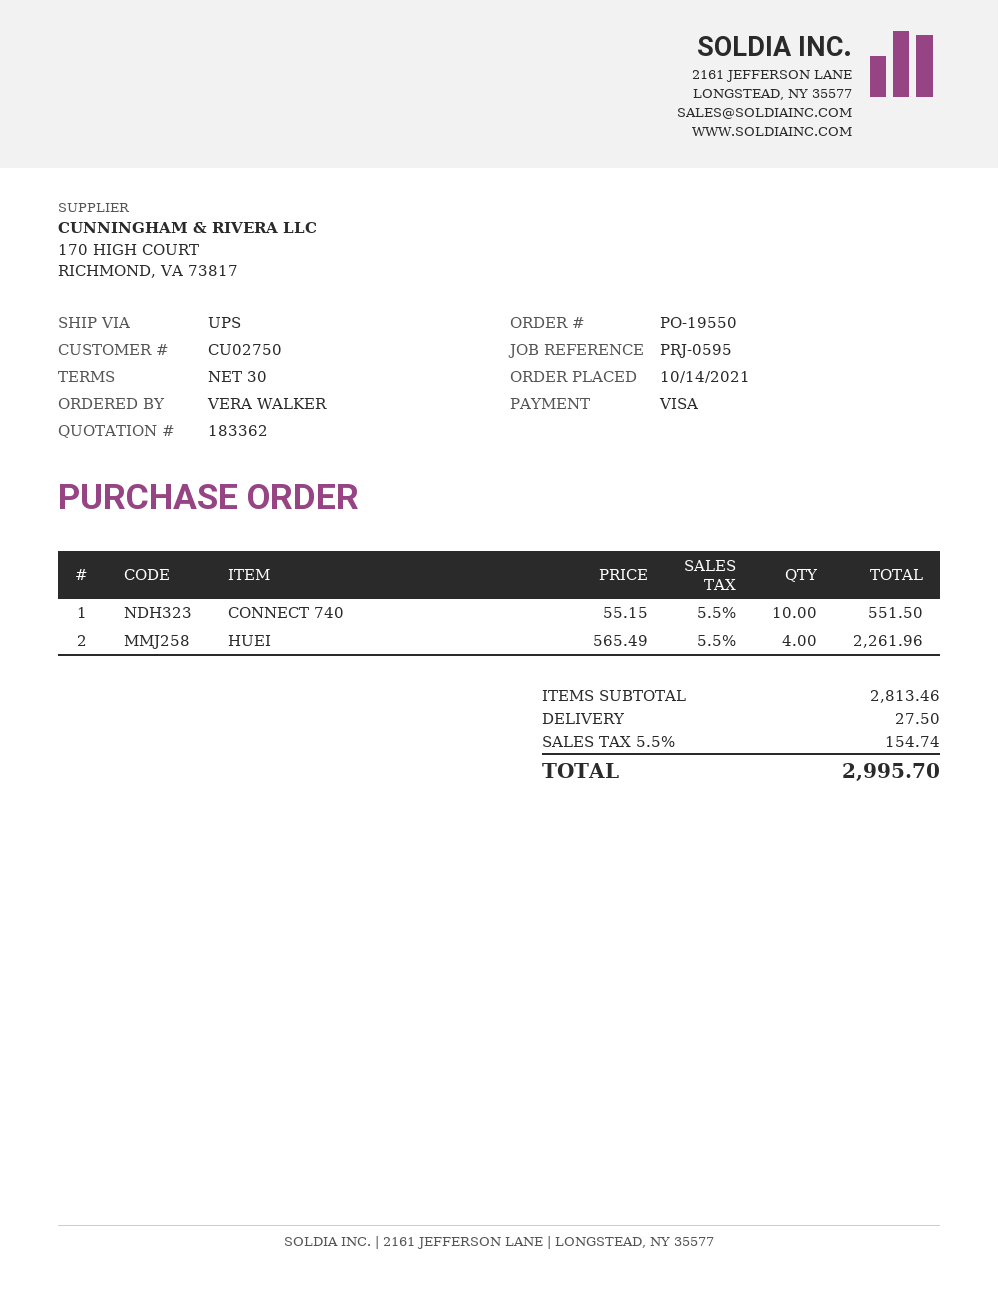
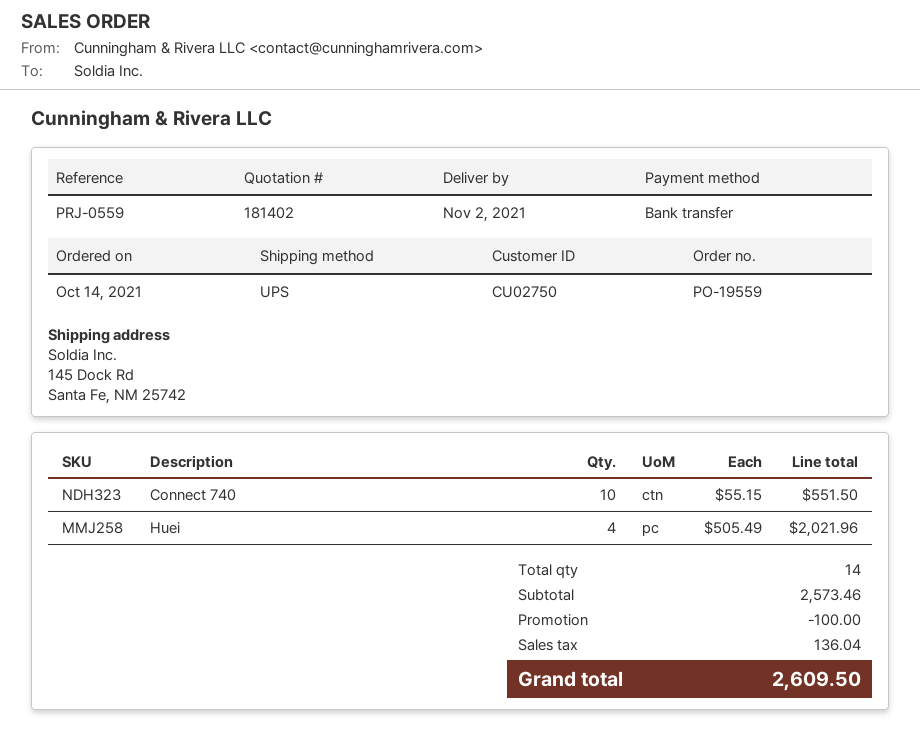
quote number: 183362 -> 181402
order number: PO-19550 -> PO-19559
reference: PRJ-0595 -> PRJ-0559
payment method: Visa -> bank transfer
HUEI: 4 x 565.49 = 2261.96 -> 4 x 505.49 = 2021.96
subtotal: 2813.46 -> 2573.46
discount: none -> 100.00
shipping: 27.50 -> none
tax: 154.74 -> 136.04
total: 2995.70 -> 2609.50

